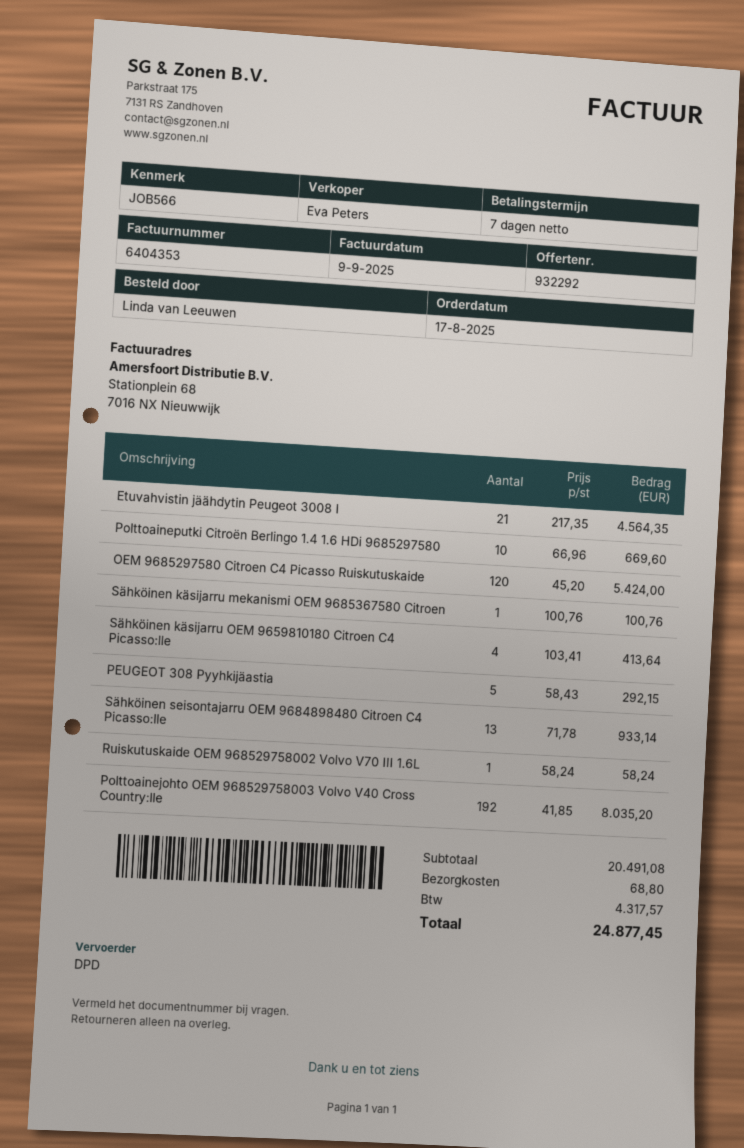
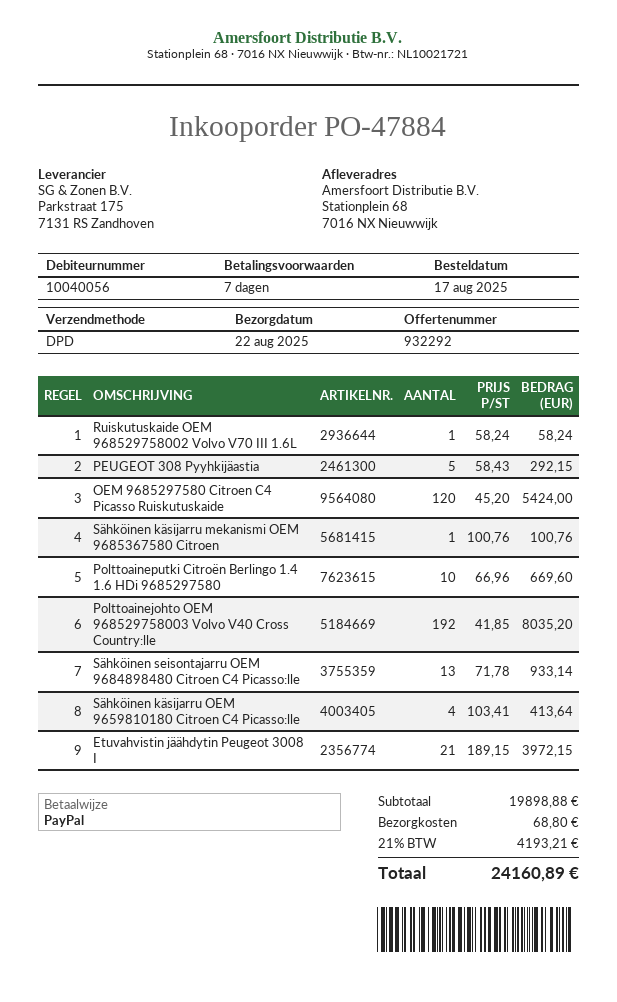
Etuvahvistin jäähdytin Peugeot 3008 I: 21 x 217.35 = 4564.35 -> 21 x 189.15 = 3972.15
subtotal: 20491.08 -> 19898.88
tax: 4317.57 -> 4193.21
total: 24877.45 -> 24160.89

